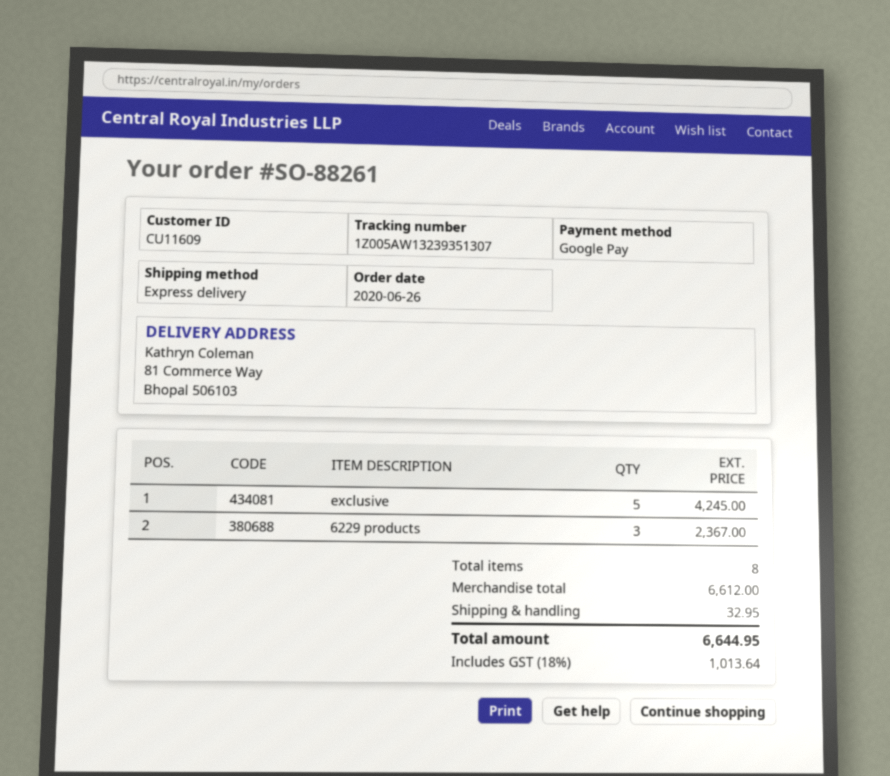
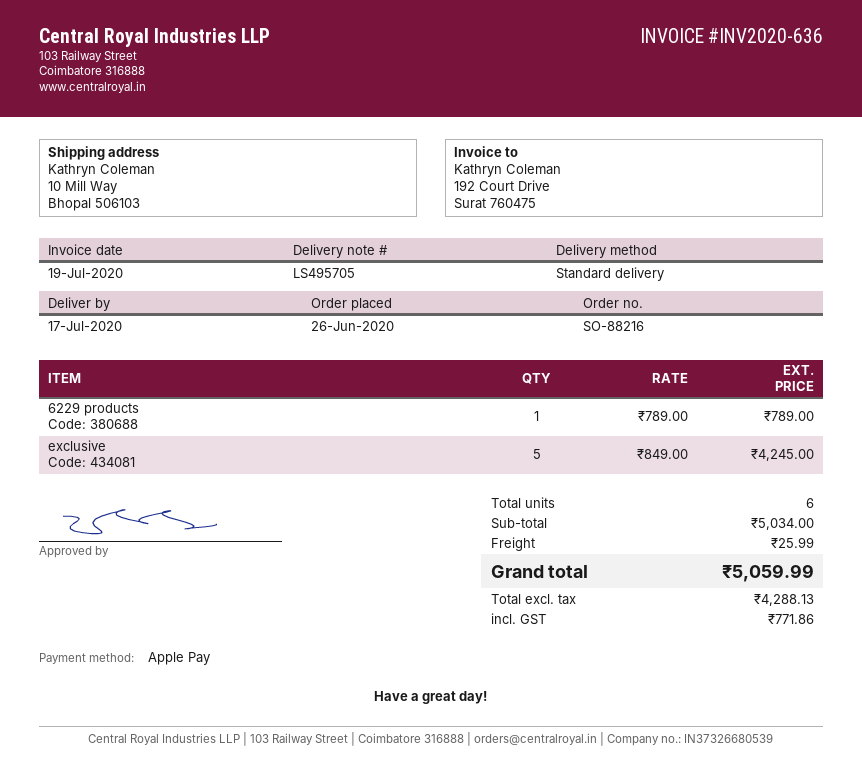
order number: SO-88261 -> SO-88216
payment method: Google Pay -> Apple Pay
shipping method: express -> standard
ship to: 81 Commerce Way, Bhopal 506103 -> 10 Mill Way, Bhopal 506103
6229 products: 3 for 2367.00 -> 1 for 789.00
total quantity: 8 -> 6
subtotal: 6612.00 -> 5034.00
shipping: 32.95 -> 25.99
tax: 1013.64 -> 771.86
total: 6644.95 -> 5059.99

